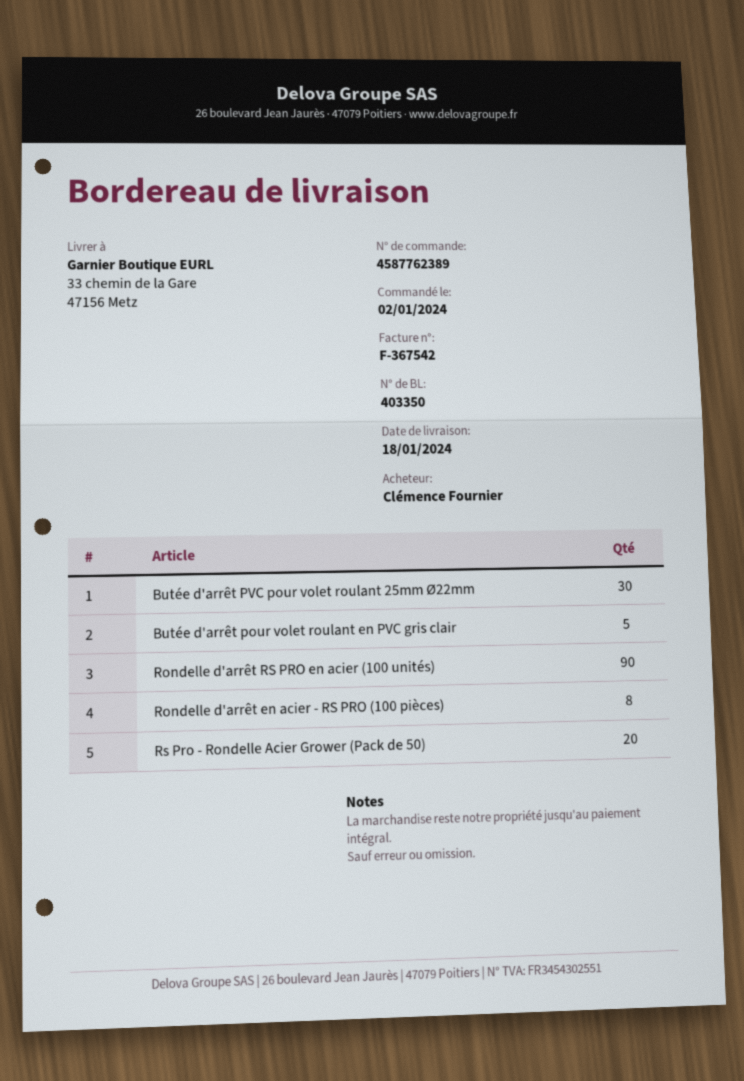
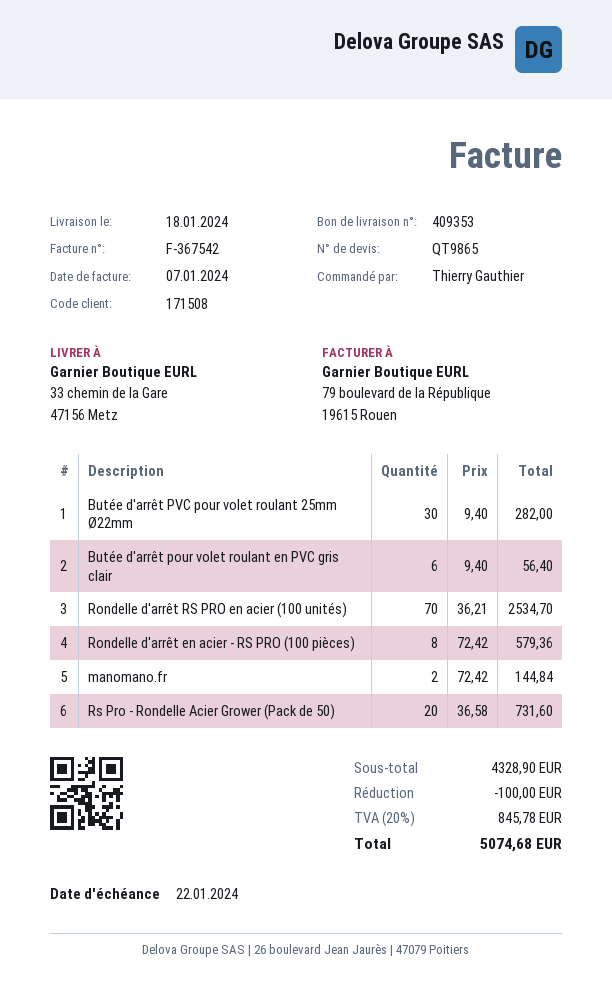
delivery note number: 403350 -> 409353
ordered by: Clémence Fournier -> Thierry Gauthier
Butée d'arrêt pour volet roulant en PVC gris clair: 5 -> 6
Rondelle d'arrêt RS PRO en acier (100 unités): 90 -> 70
manomano.fr: none -> 2

